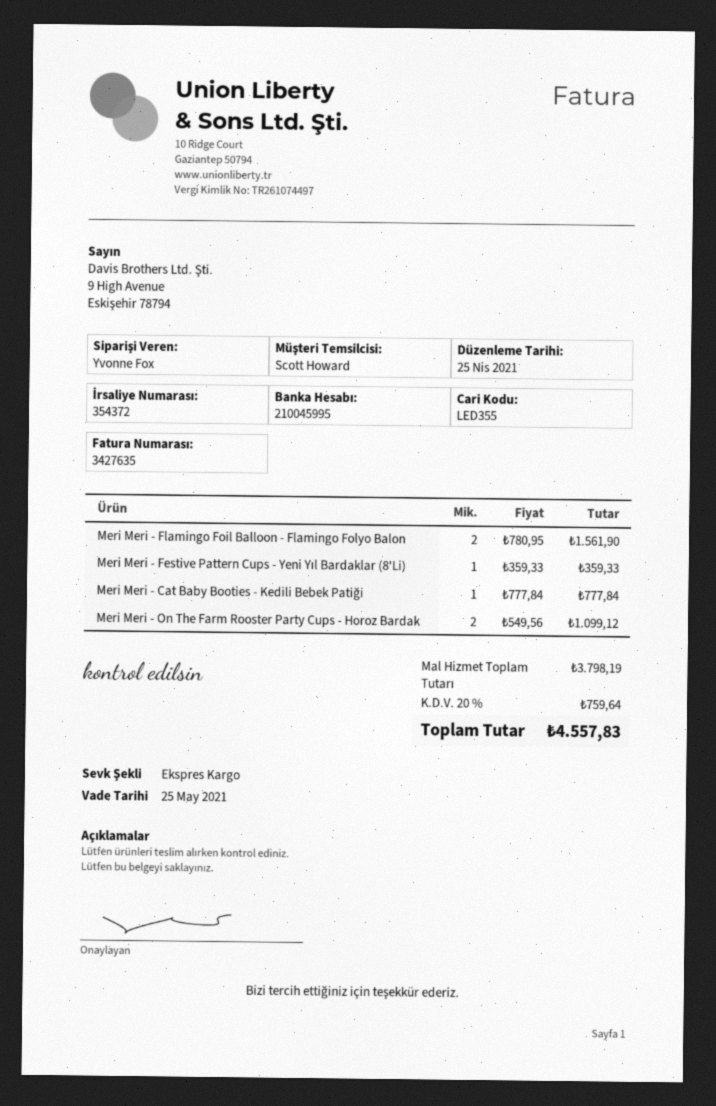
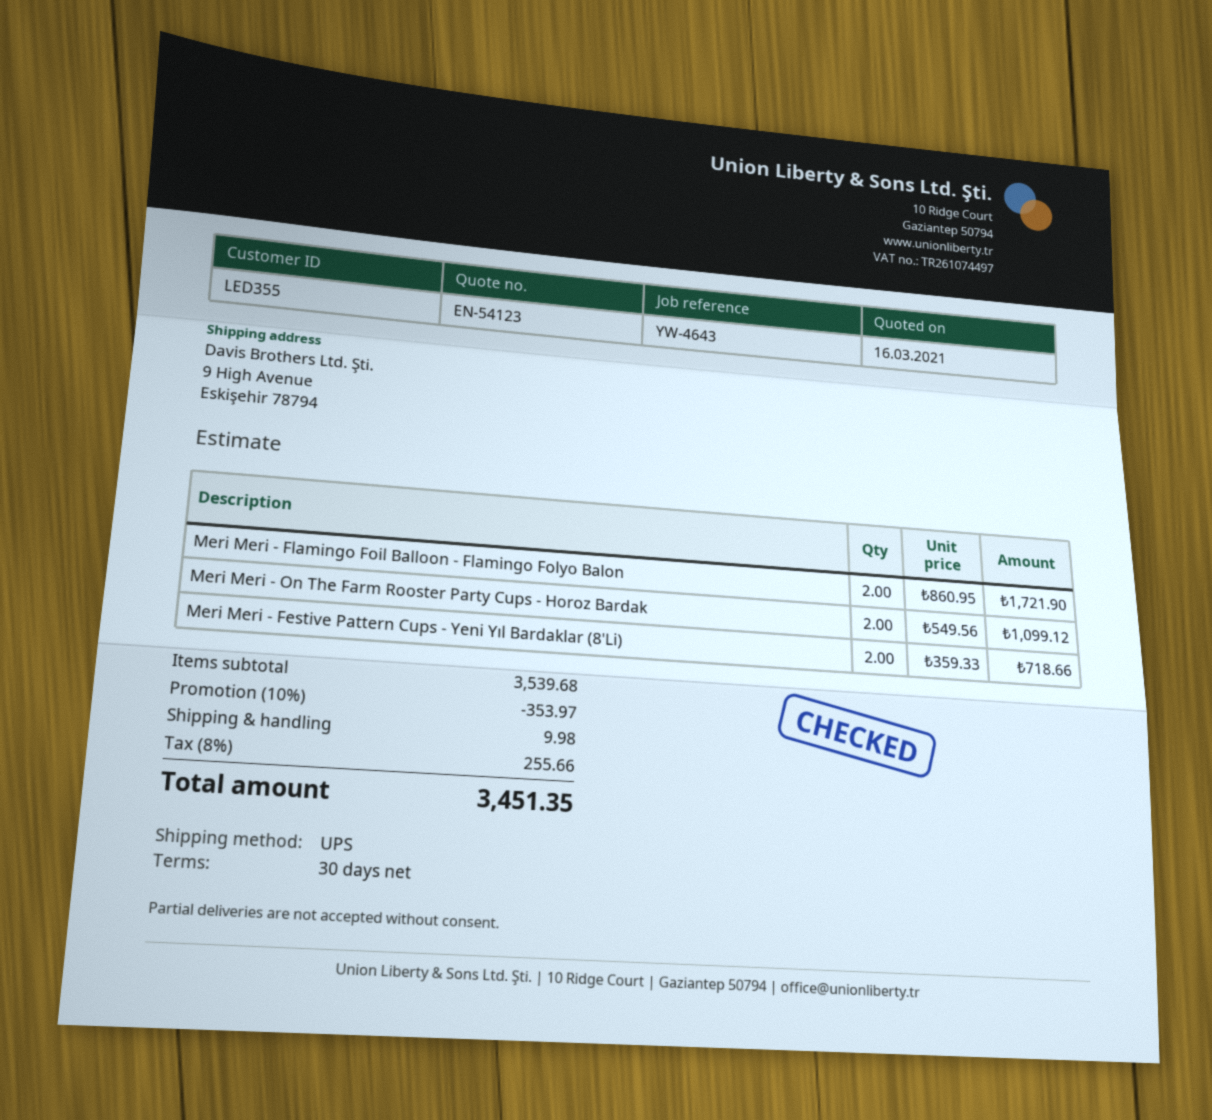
shipping method: express -> UPS
Meri Meri - Flamingo Foil Balloon - Flamingo Folyo Balon: 2 x 780.95 = 1561.90 -> 2 x 860.95 = 1721.90
Meri Meri - Festive Pattern Cups - Yeni Yıl Bardaklar (8'Li): 1 x 359.33 = 359.33 -> 2 x 359.33 = 718.66
Meri Meri - Cat Baby Booties - Kedili Bebek Patiği: 1 x 777.84 = 777.84 -> none
subtotal: 3798.19 -> 3539.68
discount: none -> 10% = 353.97
shipping: none -> 9.98
tax: 20% = 759.64 -> 8% = 255.66
total: 4557.83 -> 3451.35

